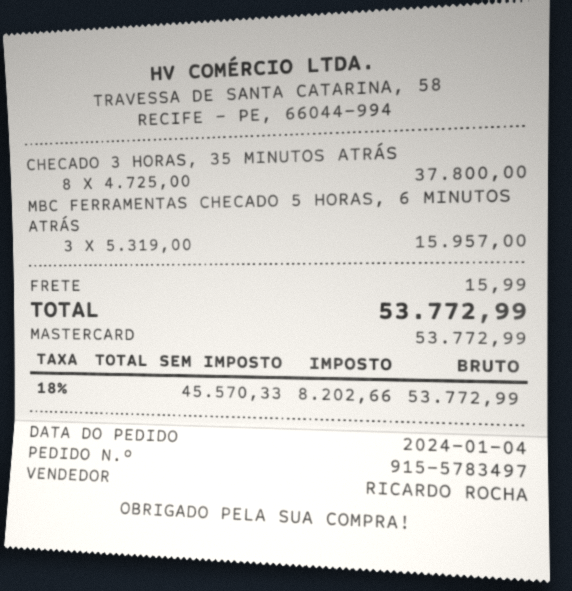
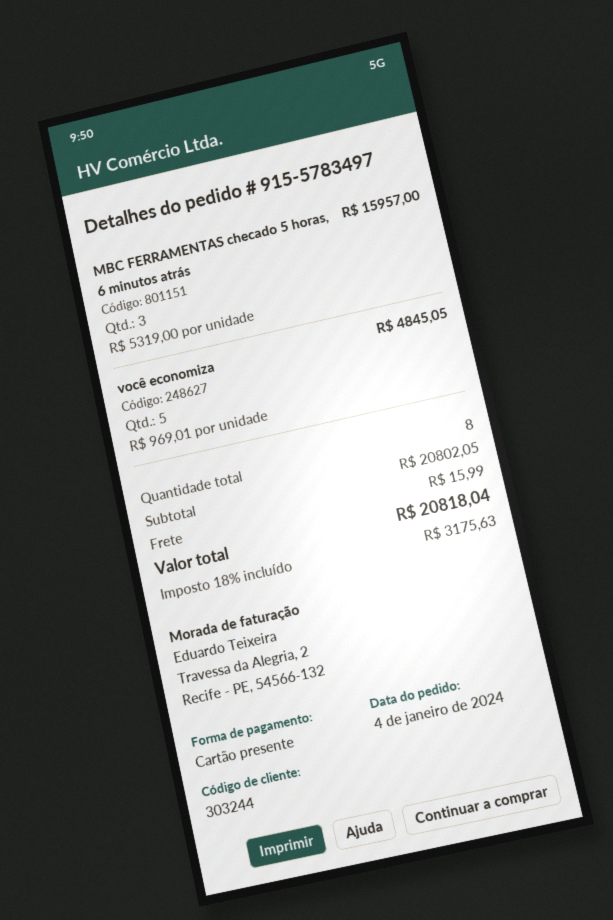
payment method: Mastercard -> gift card
CHECADO 3 HORAS, 35 MINUTOS ATRÁS: 8 x 4725.00 = 37800.00 -> none
você economiza: none -> 5 x 969.01 = 4845.05
tax: 18% = 8202.66 -> 18% = 3175.63
total: 53772.99 -> 20818.04

